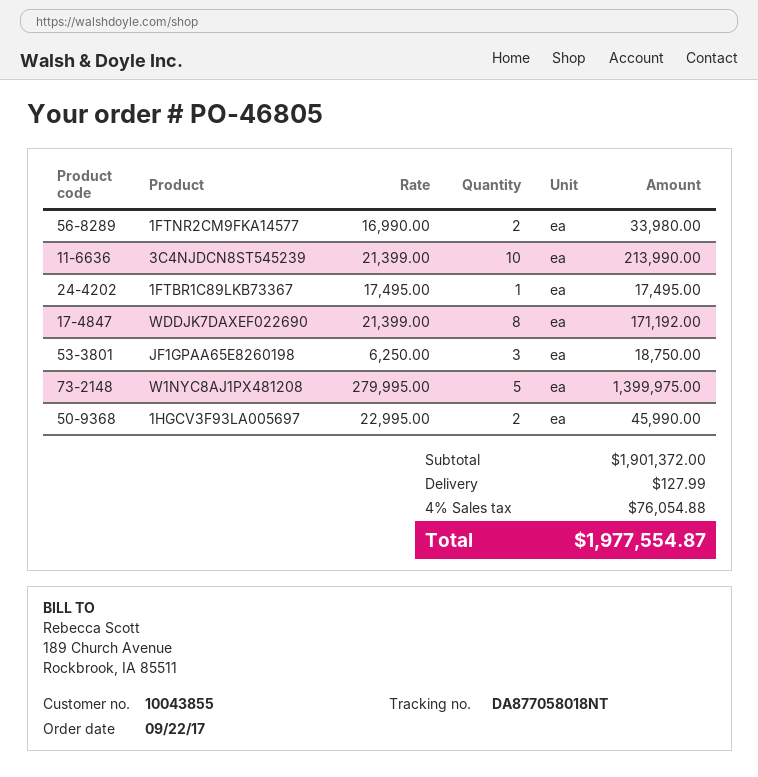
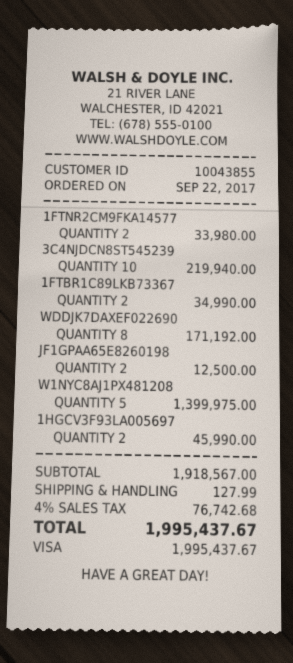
3C4NJDCN8ST545239: 10 for 213990.00 -> 10 for 219940.00
1FTBR1C89LKB73367: 1 for 17495.00 -> 2 for 34990.00
JF1GPAA65E8260198: 3 for 18750.00 -> 2 for 12500.00
subtotal: 1901372.00 -> 1918567.00
tax: 4% = 76054.88 -> 4% = 76742.68
total: 1977554.87 -> 1995437.67

